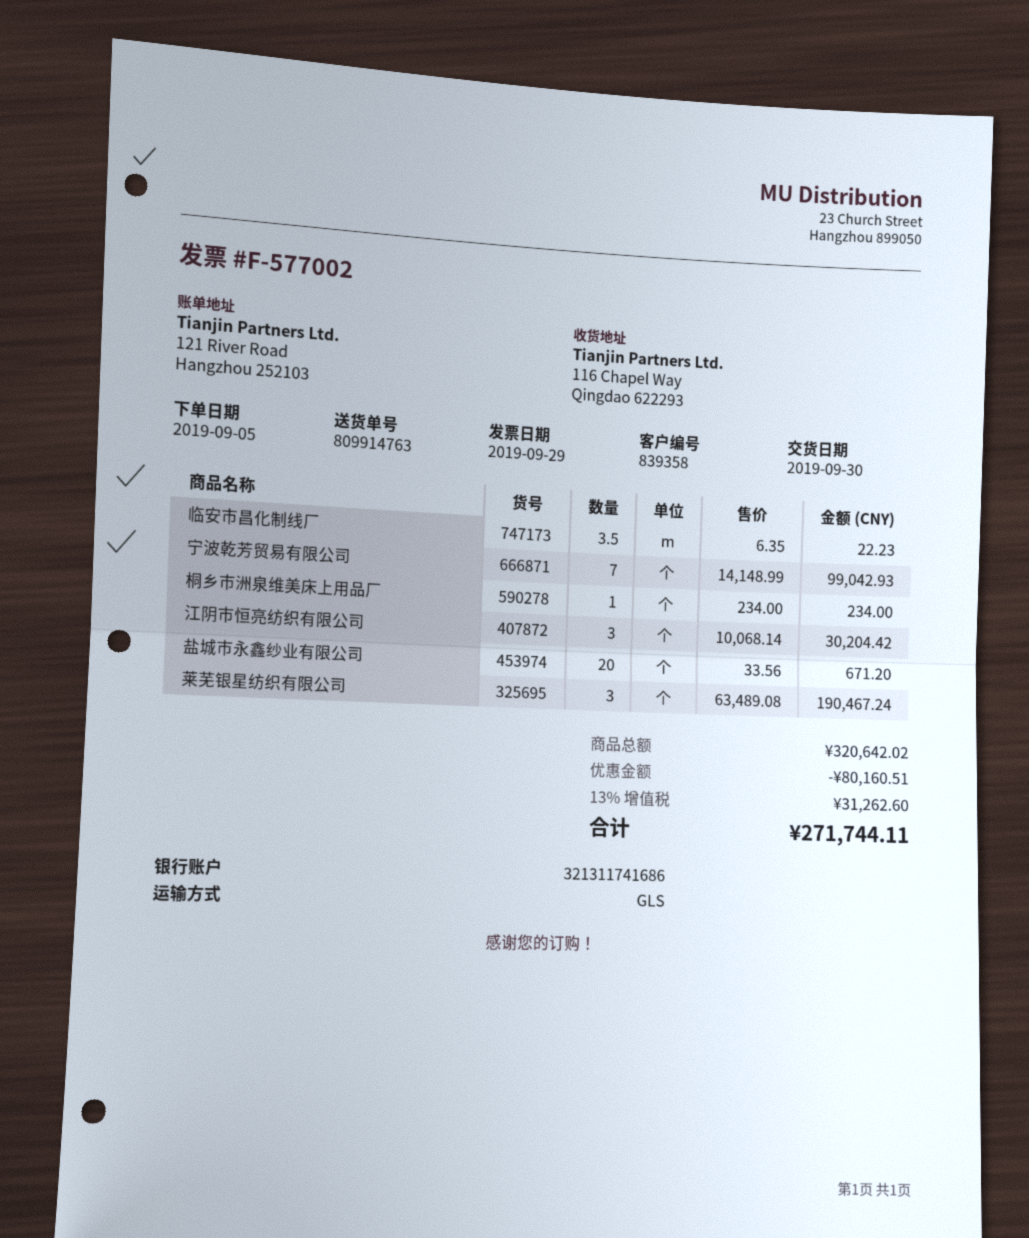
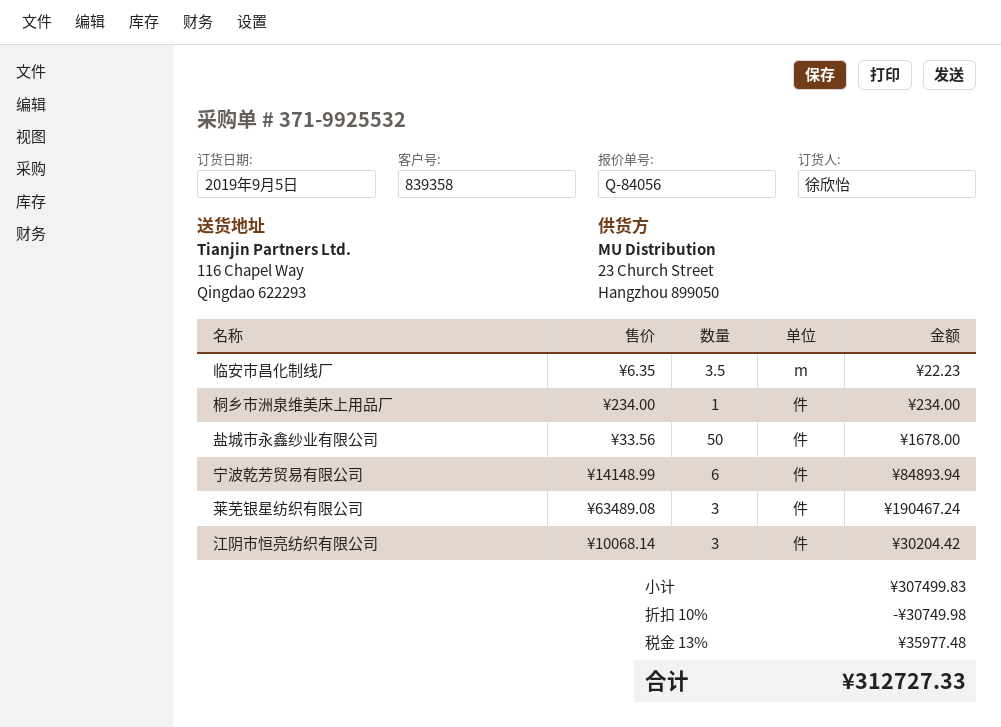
宁波乾芳贸易有限公司: 7 x 14148.99 = 99042.93 -> 6 x 14148.99 = 84893.94
盐城市永鑫纱业有限公司: 20 x 33.56 = 671.20 -> 50 x 33.56 = 1678.00
subtotal: 320642.02 -> 307499.83
discount: 80160.51 -> 30749.98
tax: 13% = 31262.60 -> 13% = 35977.48
total: 271744.11 -> 312727.33

